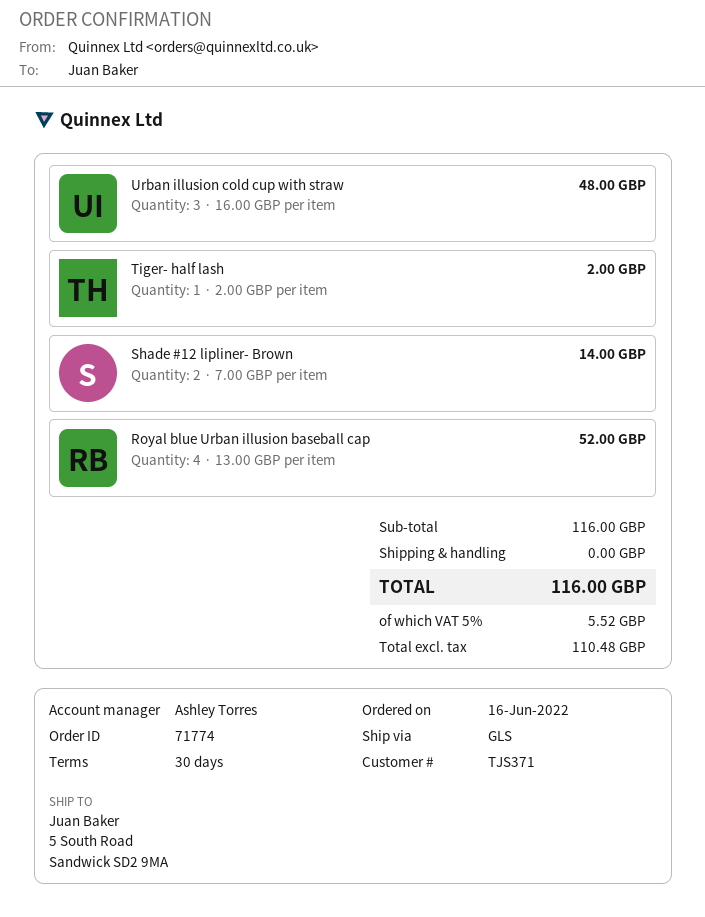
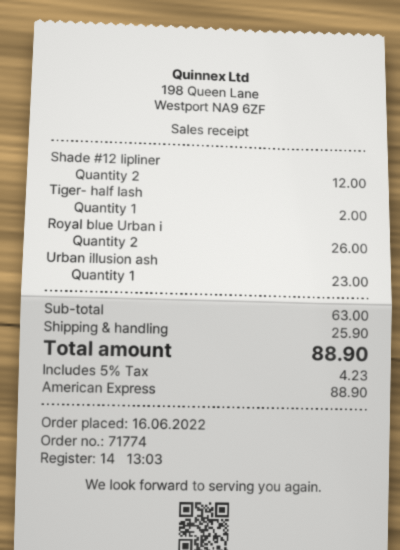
Urban illusion cold cup with straw: 3 for 48.00 -> none
Shade #12 lipliner- Brown: 2 for 14.00 -> 2 for 12.00
Royal blue Urban illusion baseball cap: 4 for 52.00 -> 2 for 26.00
Urban illusion ash: none -> 1 for 23.00
subtotal: 116.00 -> 63.00
shipping: 0.00 -> 25.90
tax: 5% = 5.52 -> 5% = 4.23
total: 116.00 -> 88.90

